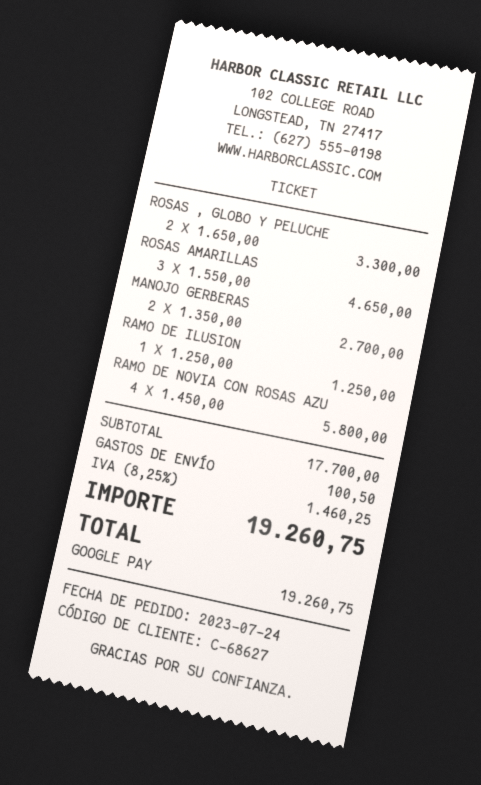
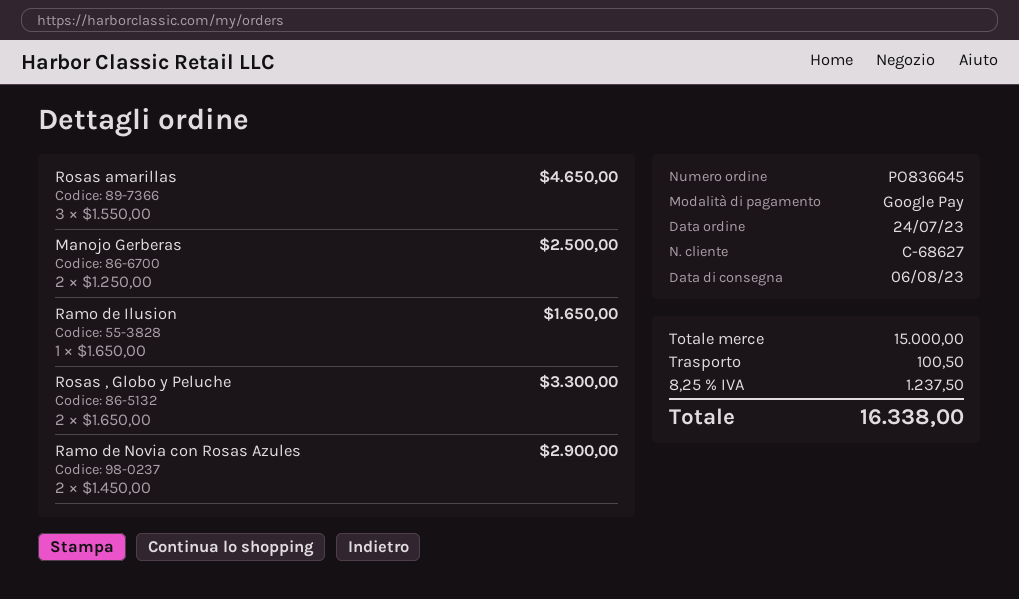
MANOJO GERBERAS: 2 x 1350.00 = 2700.00 -> 2 x 1250.00 = 2500.00
RAMO DE ILUSION: 1 x 1250.00 = 1250.00 -> 1 x 1650.00 = 1650.00
RAMO DE NOVIA CON ROSAS AZU: 4 x 1450.00 = 5800.00 -> 2 x 1450.00 = 2900.00
subtotal: 17700.00 -> 15000.00
tax: 8.25% = 1460.25 -> 8.25% = 1237.50
total: 19260.75 -> 16338.00

